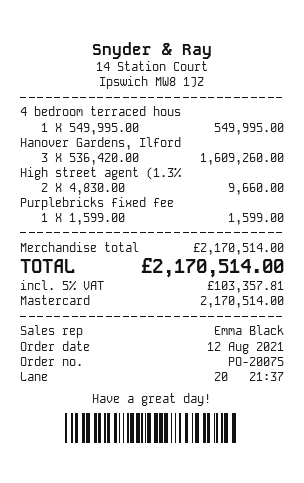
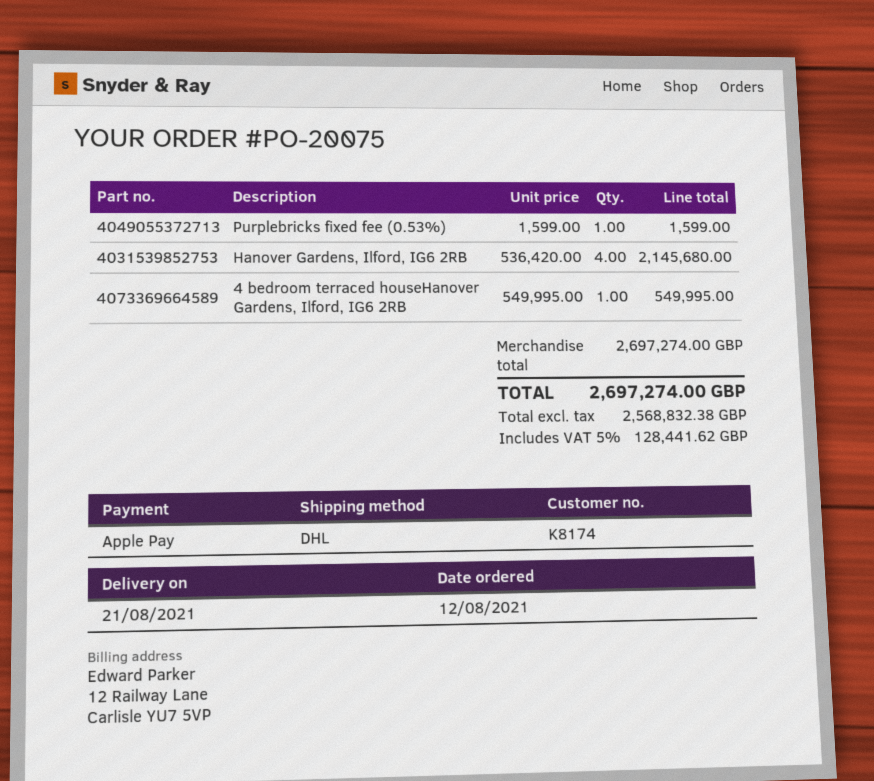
payment method: Mastercard -> Apple Pay
Hanover Gardens, Ilford: 3 x 536420.00 = 1609260.00 -> 4 x 536420.00 = 2145680.00
High street agent (1.3%: 2 x 4830.00 = 9660.00 -> none
subtotal: 2170514.00 -> 2697274.00
tax: 5% = 103357.81 -> 5% = 128441.62
total: 2170514.00 -> 2697274.00

